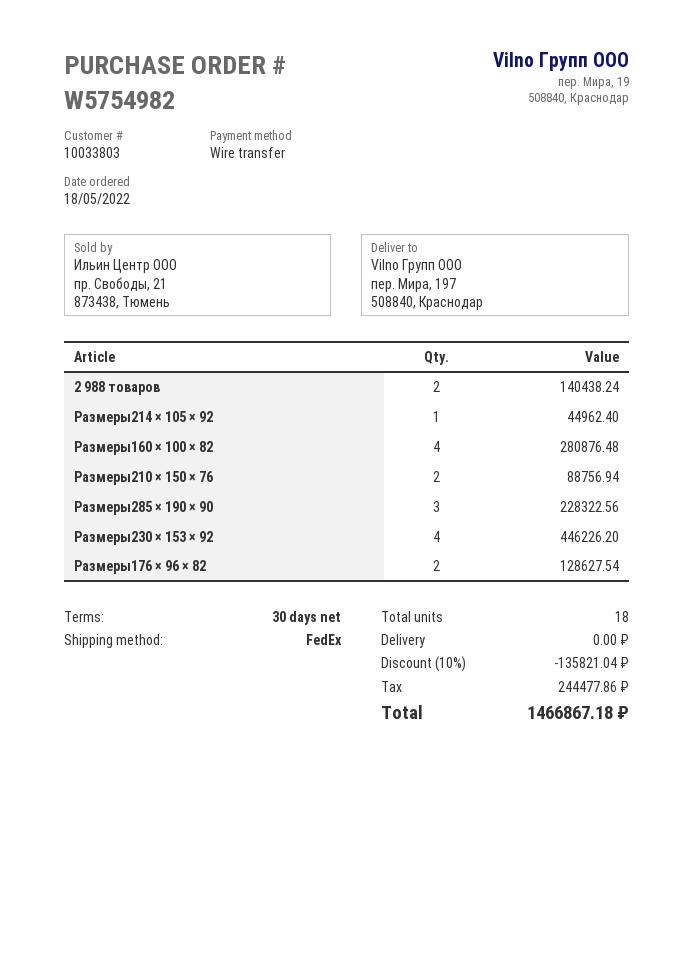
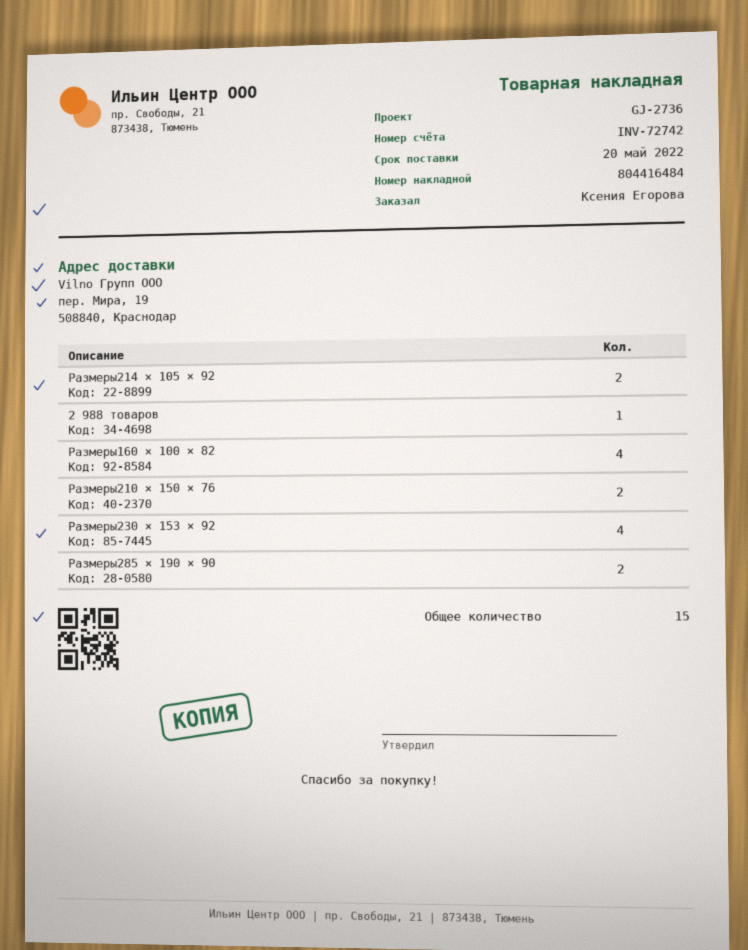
ship to: пер. Мира, 197, 508840, Краснодар -> пер. Мира, 19, 508840, Краснодар
2 988 товаров: 2 -> 1
Размеры214 × 105 × 92: 1 -> 2
Размеры285 × 190 × 90: 3 -> 2
Размеры176 × 96 × 82: 2 -> none
total quantity: 18 -> 15

